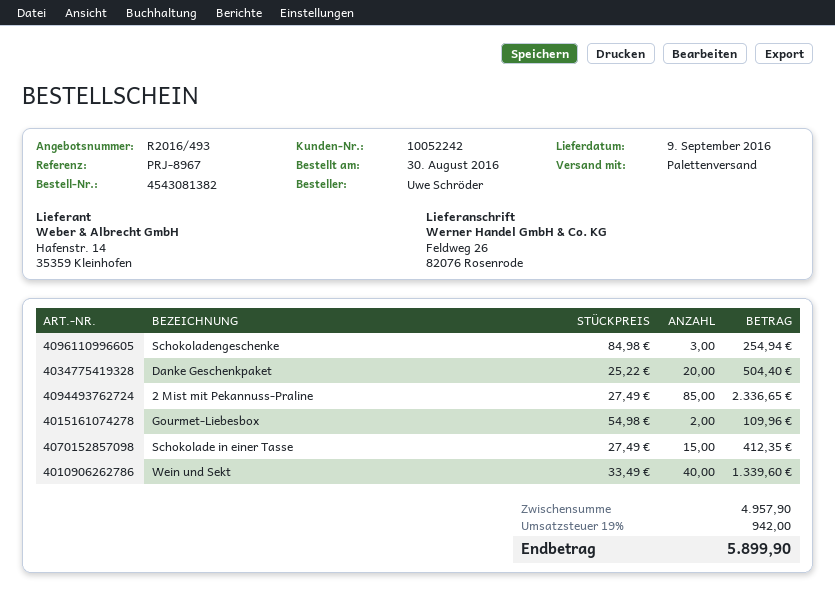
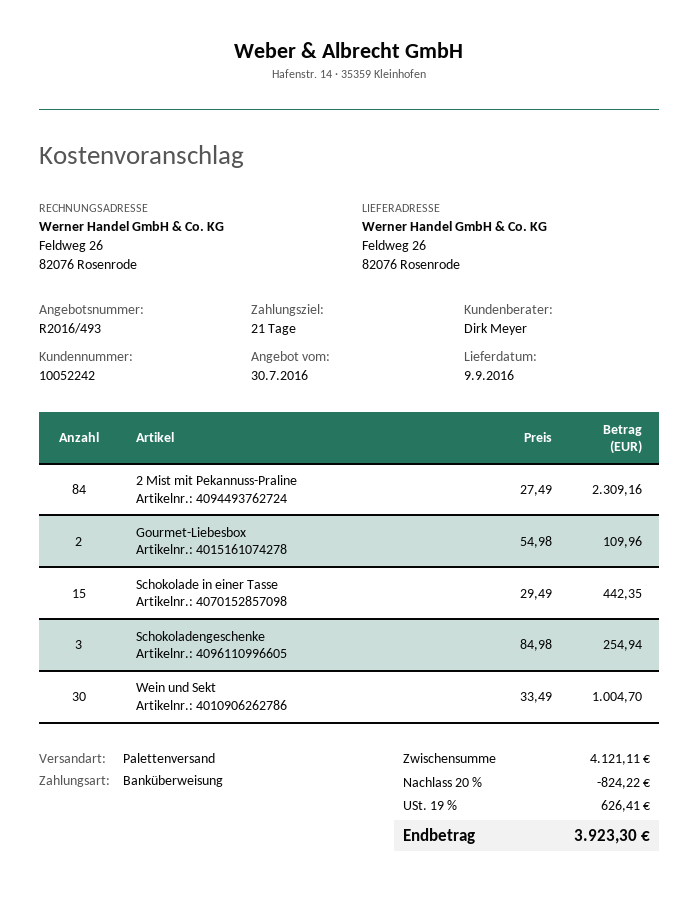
Danke Geschenkpaket: 20 x 25.22 = 504.40 -> none
2 Mist mit Pekannuss-Praline: 85 x 27.49 = 2336.65 -> 84 x 27.49 = 2309.16
Schokolade in einer Tasse: 15 x 27.49 = 412.35 -> 15 x 29.49 = 442.35
Wein und Sekt: 40 x 33.49 = 1339.60 -> 30 x 33.49 = 1004.70
subtotal: 4957.90 -> 4121.11
discount: none -> 20% = 824.22
tax: 19% = 942.00 -> 19% = 626.41
total: 5899.90 -> 3923.30

